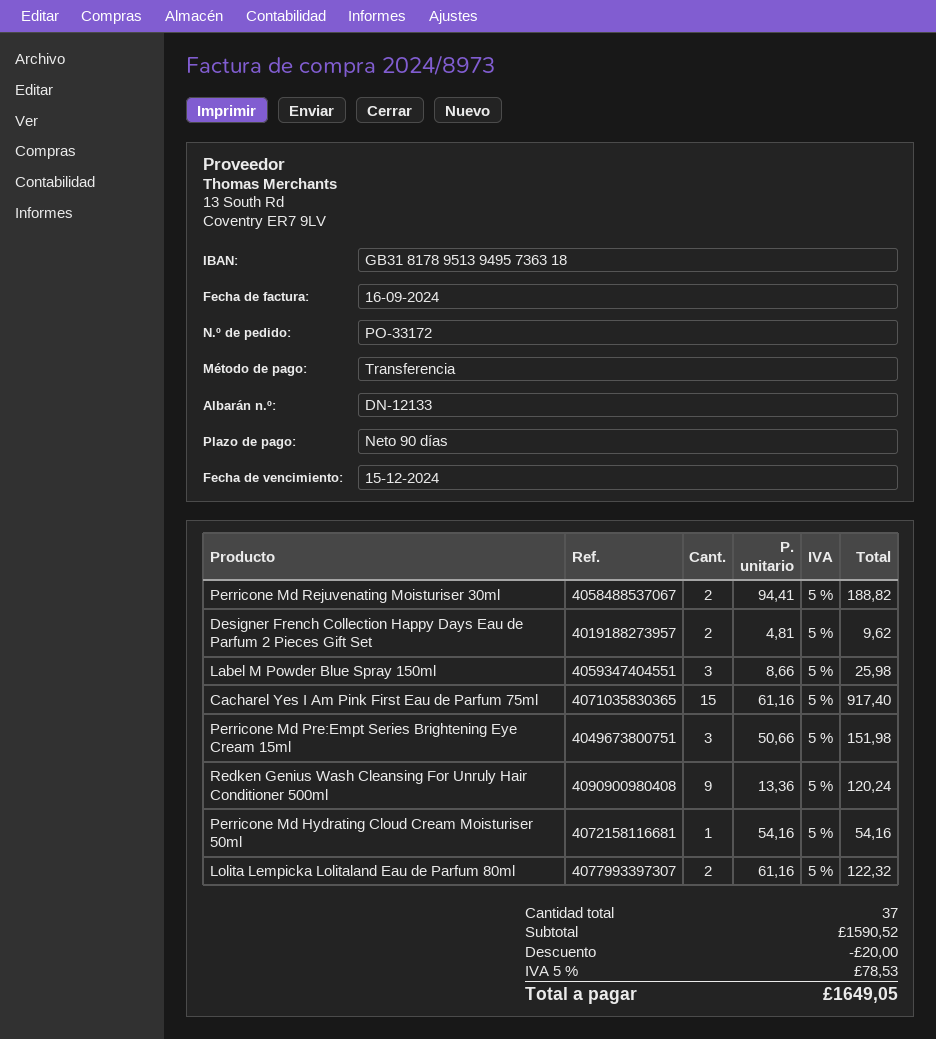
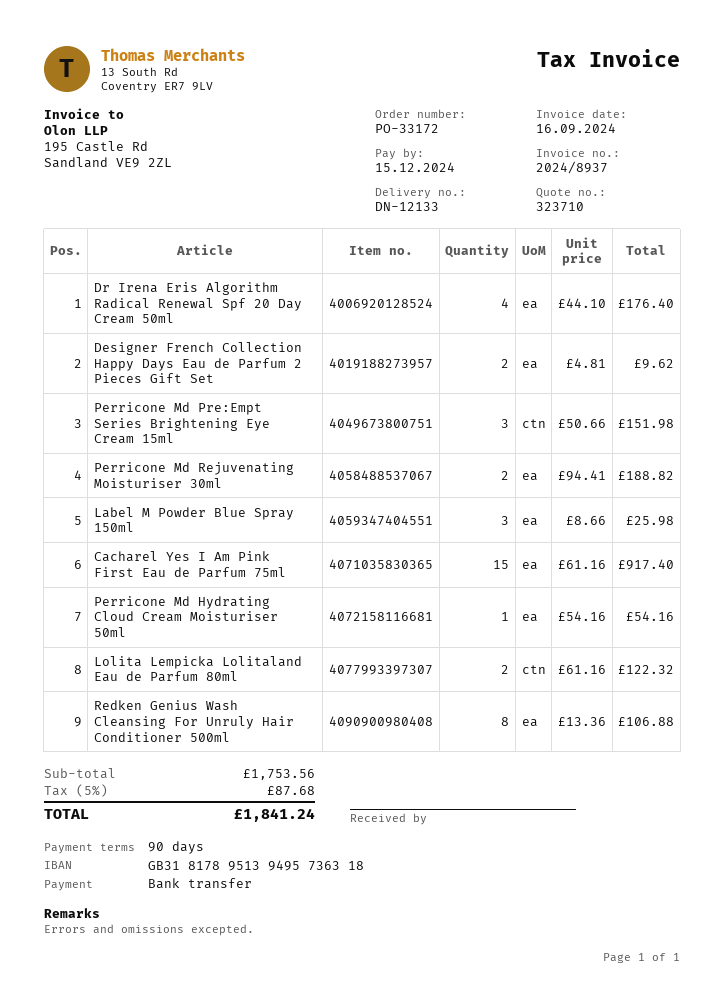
invoice number: 2024/8973 -> 2024/8937
Redken Genius Wash Cleansing For Unruly Hair Conditioner 500ml: 9 x 13.36 = 120.24 -> 8 x 13.36 = 106.88
Dr Irena Eris Algorithm Radical Renewal Spf 20 Day Cream 50ml: none -> 4 x 44.10 = 176.40
subtotal: 1590.52 -> 1753.56
discount: 20.00 -> none
tax: 5% = 78.53 -> 5% = 87.68
total: 1649.05 -> 1841.24

